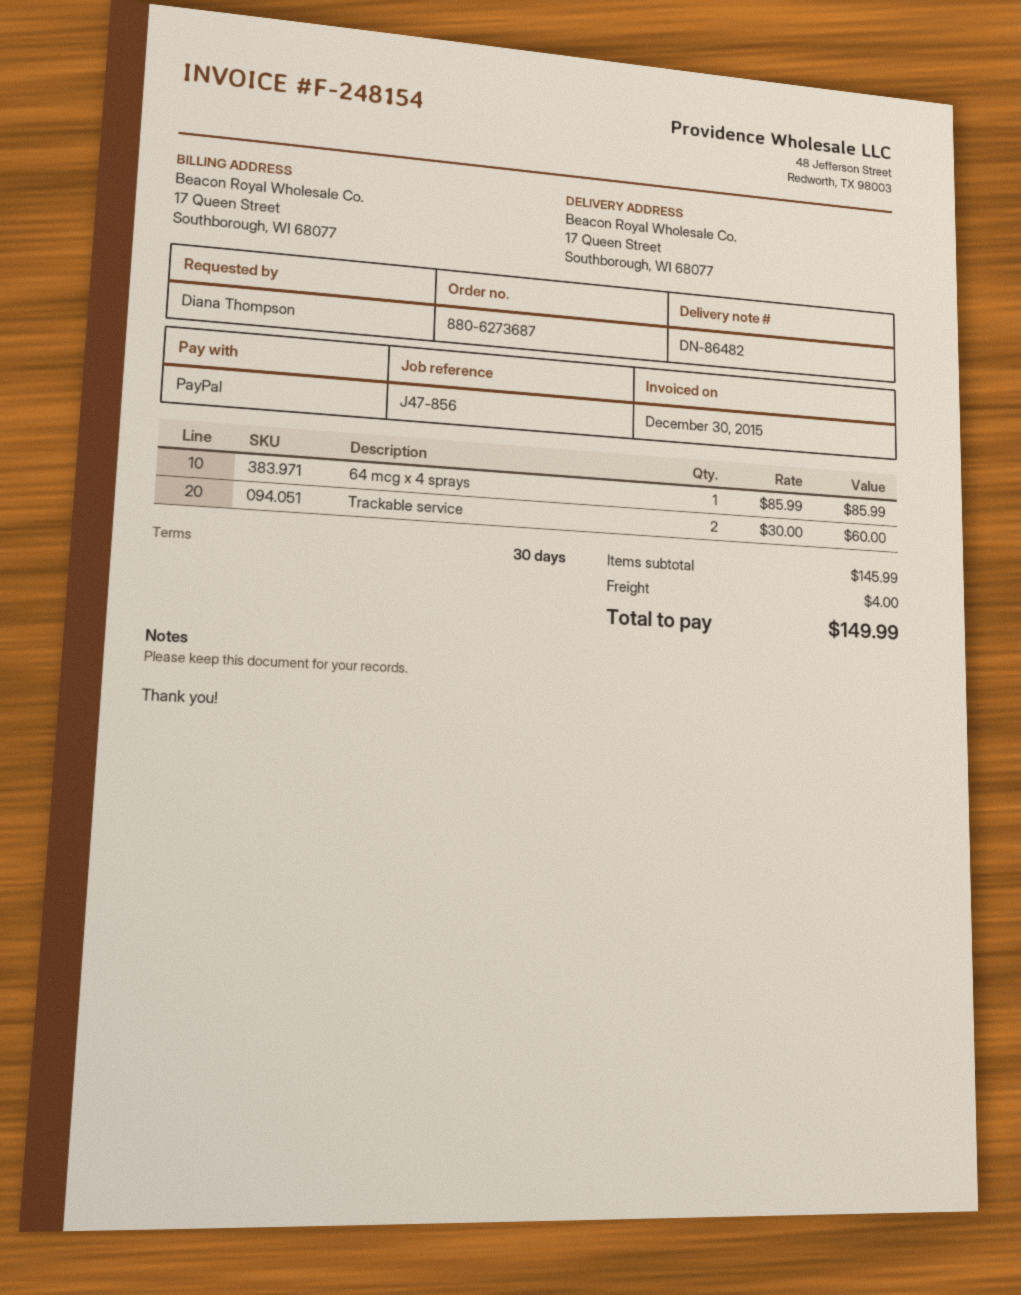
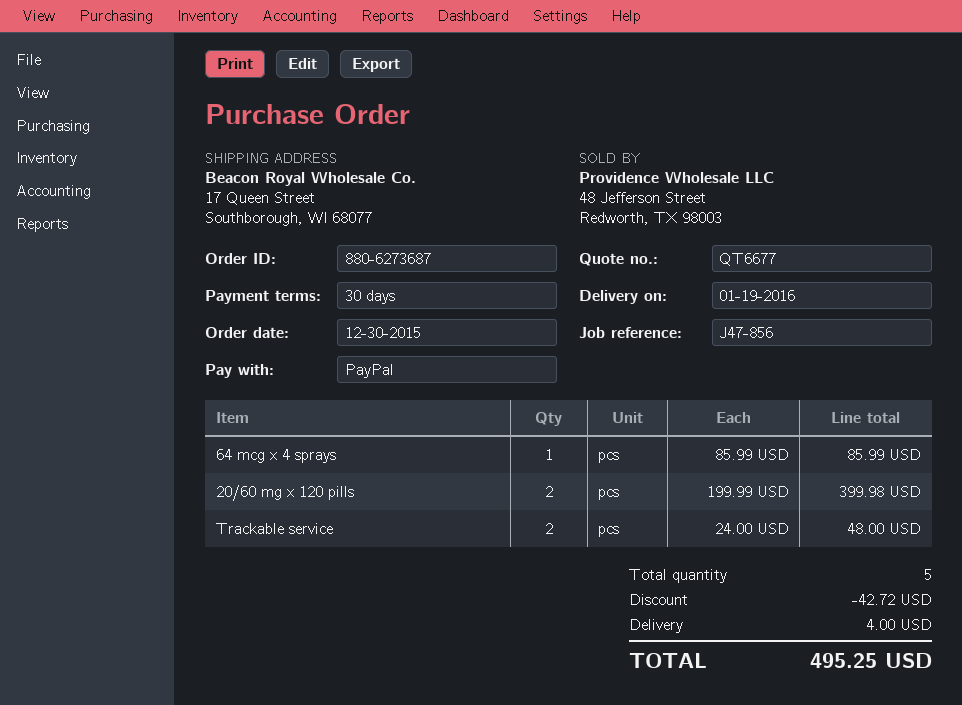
Trackable service: 2 x 30.00 = 60.00 -> 2 x 24.00 = 48.00
20/60 mg x 120 pills: none -> 2 x 199.99 = 399.98
discount: none -> 42.72
total: 149.99 -> 495.25

